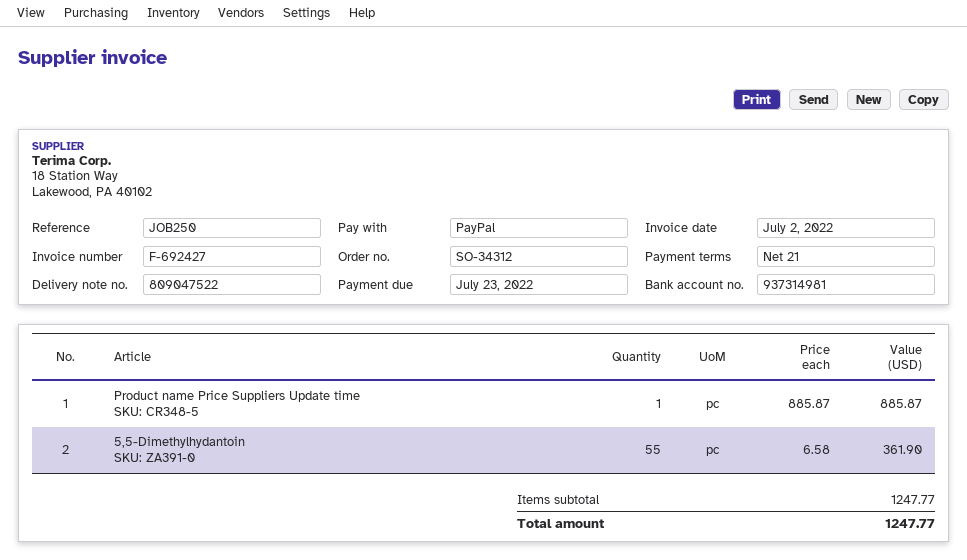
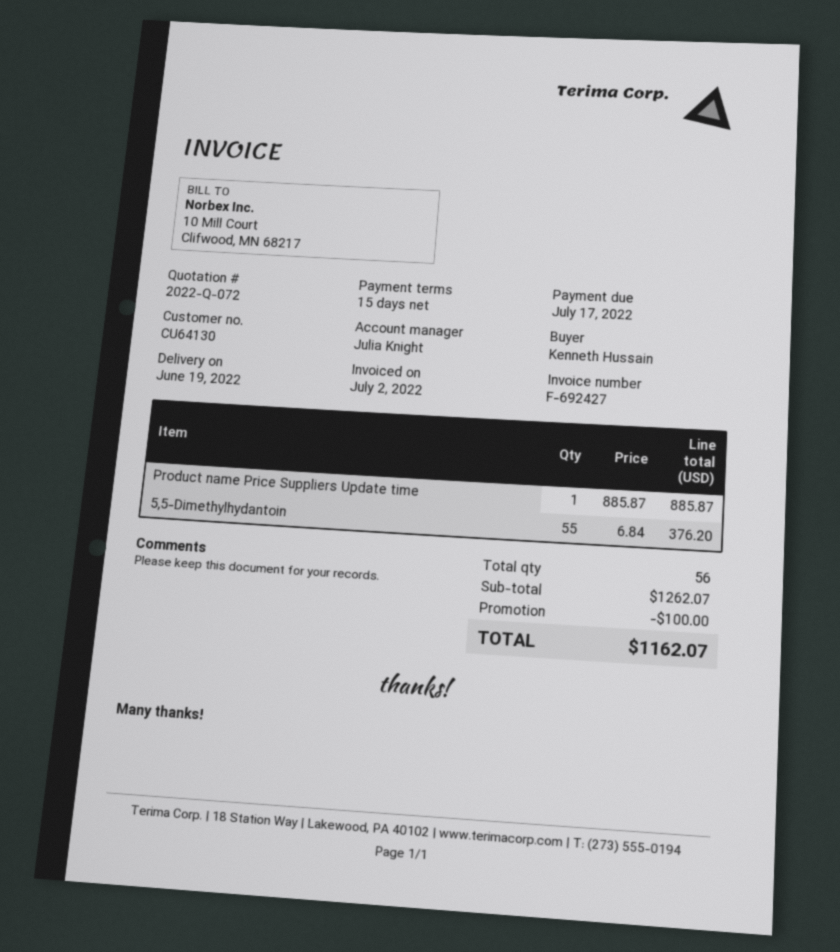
payment terms: 21 days -> 15 days
due date: 2022-07-23 -> 2022-07-17
5,5-Dimethylhydantoin: 55 x 6.58 = 361.90 -> 55 x 6.84 = 376.20
subtotal: 1247.77 -> 1262.07
discount: none -> 100.00
total: 1247.77 -> 1162.07

